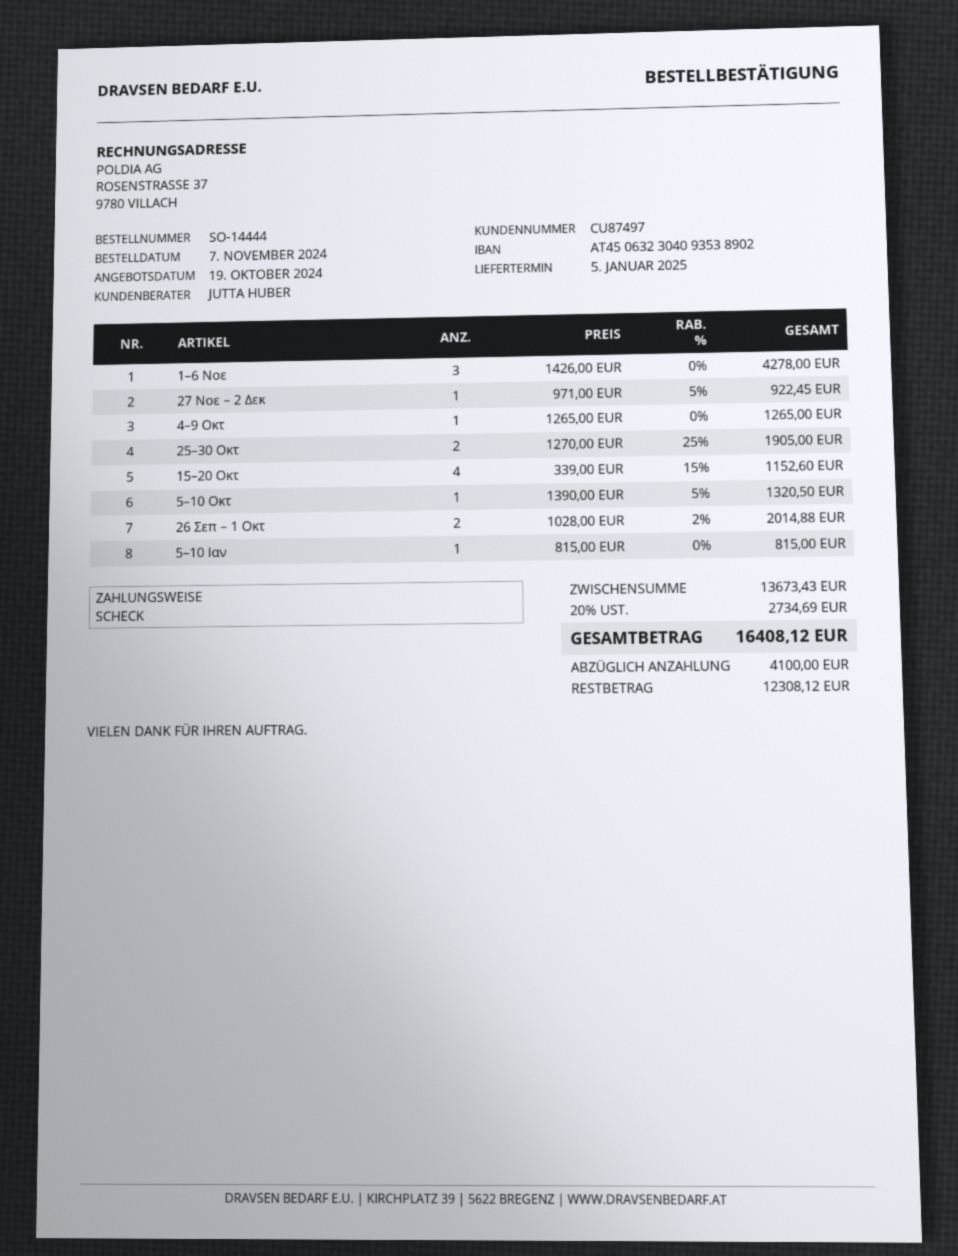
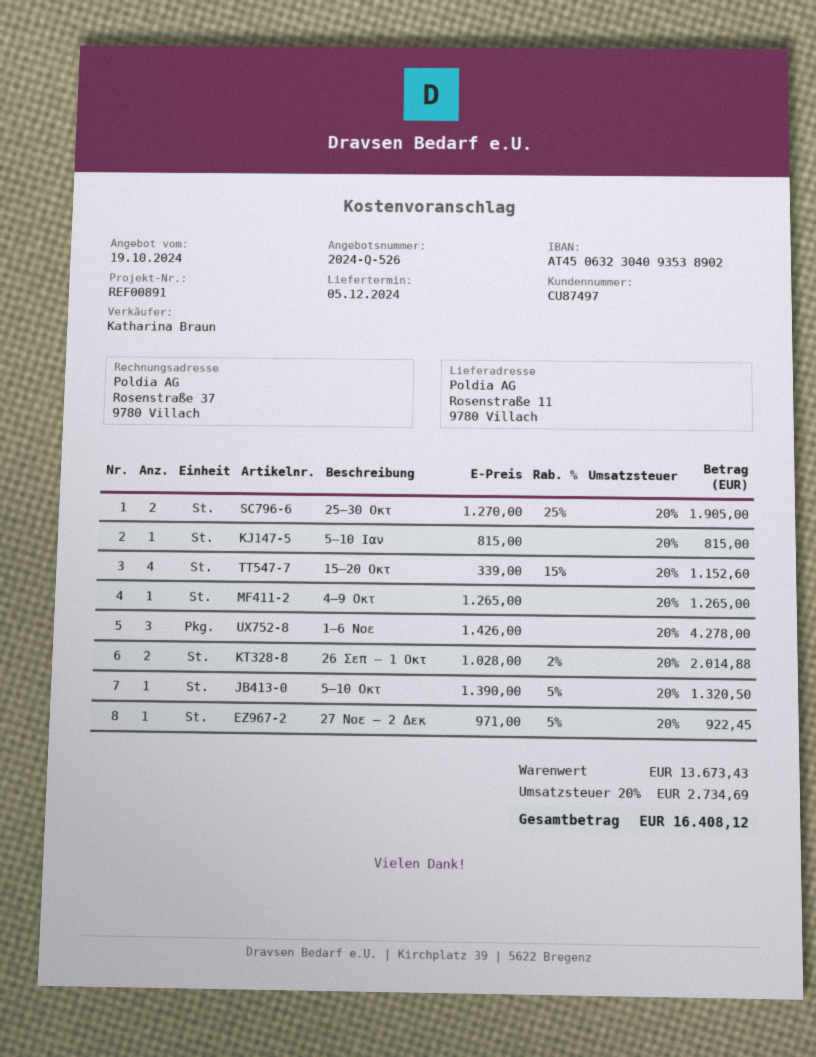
delivery date: 2025-01-05 -> 2024-12-05
sales rep: JUTTA HUBER -> Katharina Braun

